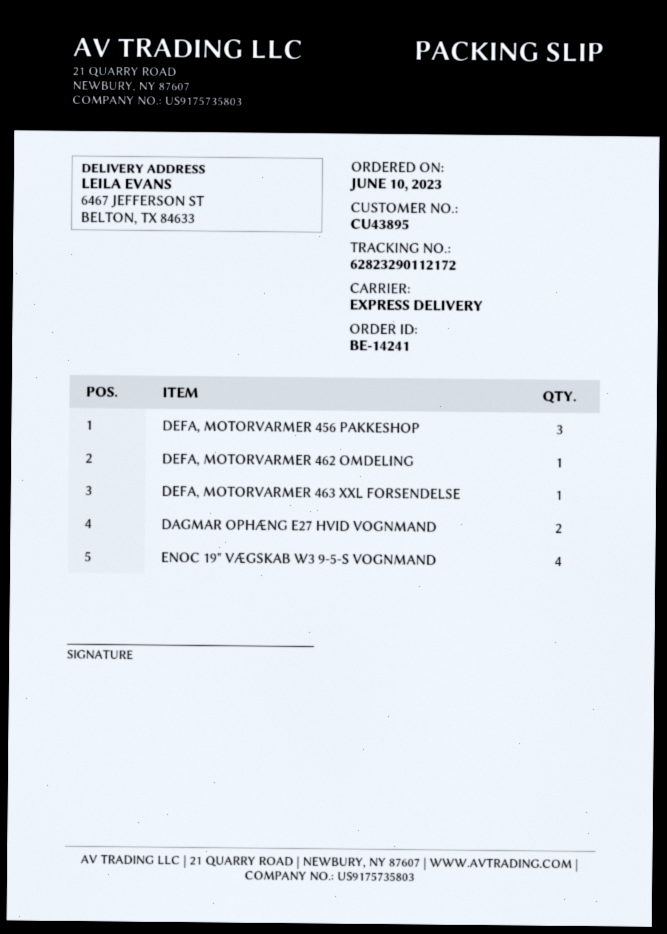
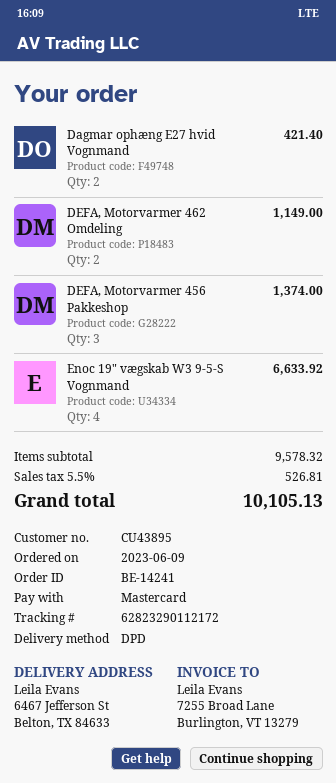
order date: 2023-06-10 -> 2023-06-09
shipping method: express -> DPD
DEFA, MOTORVARMER 462 OMDELING: 1 -> 2
DEFA, MOTORVARMER 463 XXL FORSENDELSE: 1 -> none

